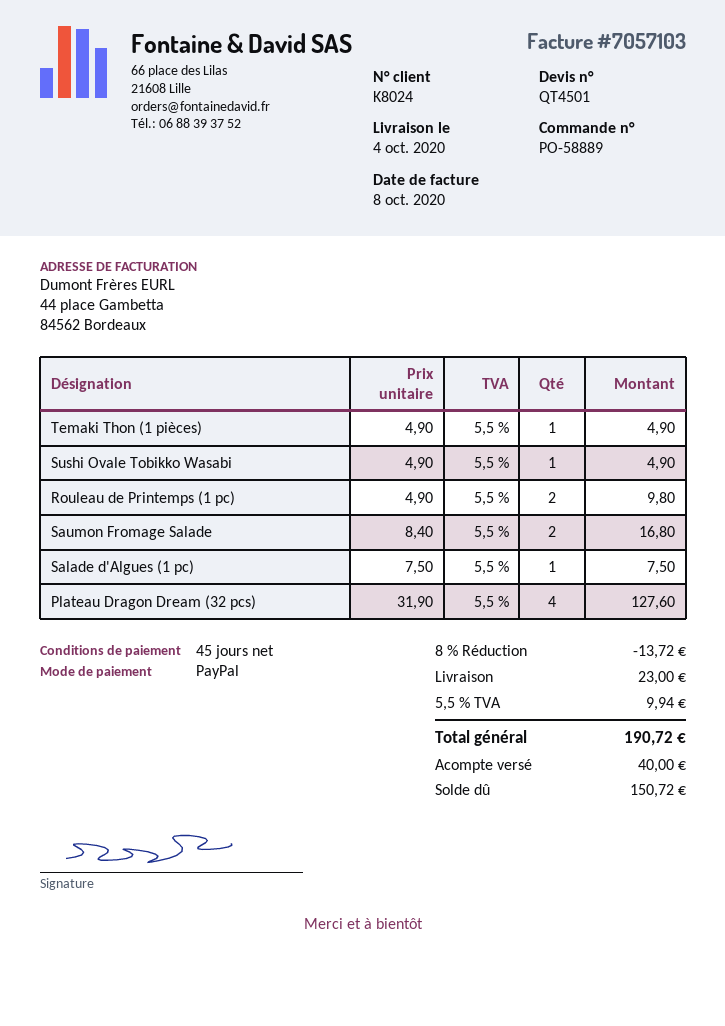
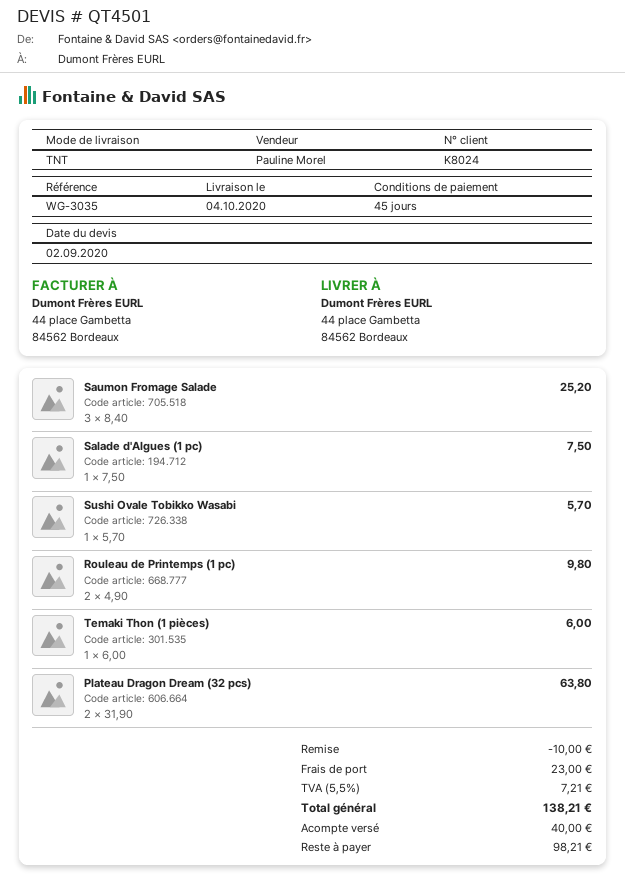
Temaki Thon (1 pièces): 1 x 4.90 = 4.90 -> 1 x 6.00 = 6.00
Sushi Ovale Tobikko Wasabi: 1 x 4.90 = 4.90 -> 1 x 5.70 = 5.70
Saumon Fromage Salade: 2 x 8.40 = 16.80 -> 3 x 8.40 = 25.20
Plateau Dragon Dream (32 pcs): 4 x 31.90 = 127.60 -> 2 x 31.90 = 63.80
discount: 13.72 -> 10.00
tax: 5.5% = 9.94 -> 5.5% = 7.21
total: 190.72 -> 138.21
balance: 150.72 -> 98.21

